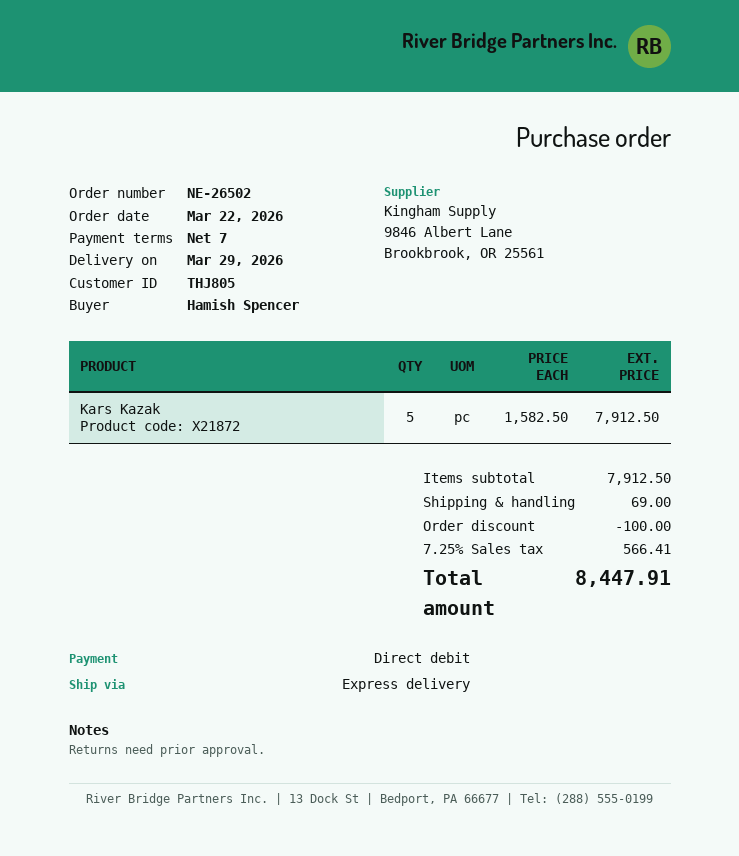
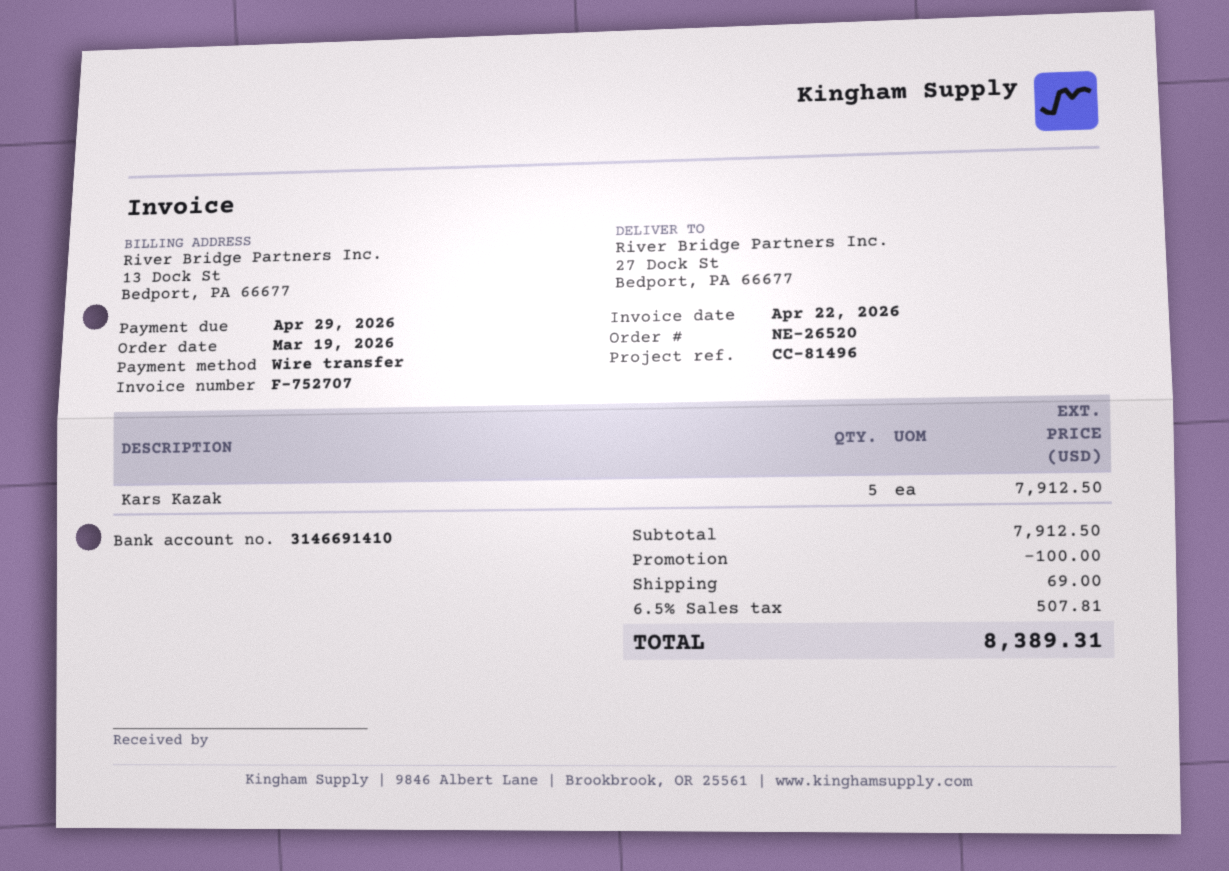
order number: NE-26502 -> NE-26520
order date: 2026-03-22 -> 2026-03-19
payment method: direct debit -> bank transfer
tax: 7.25% = 566.41 -> 6.5% = 507.81
total: 8447.91 -> 8389.31

